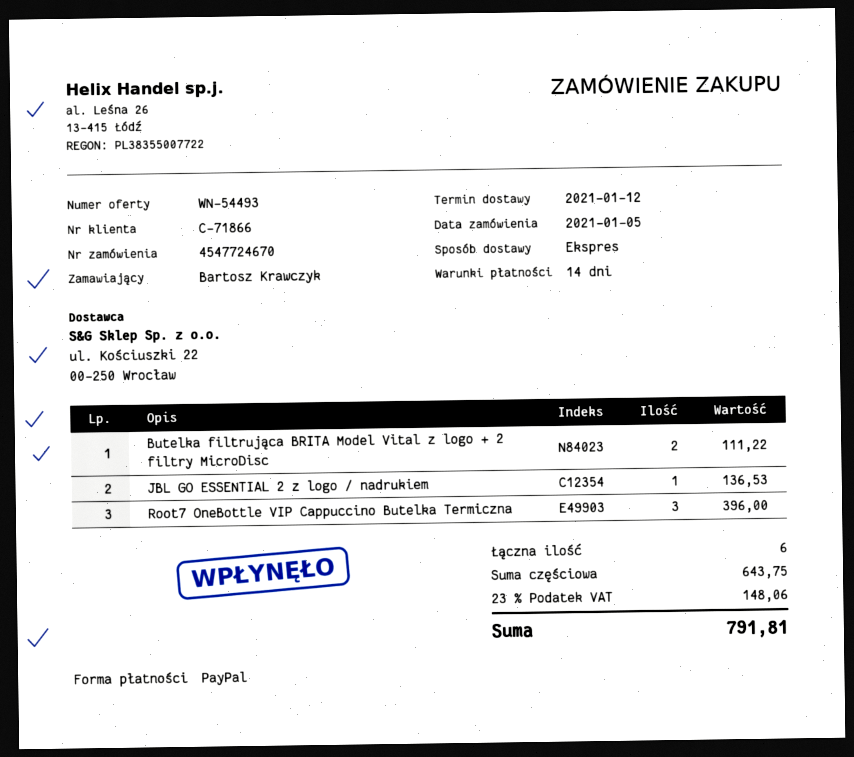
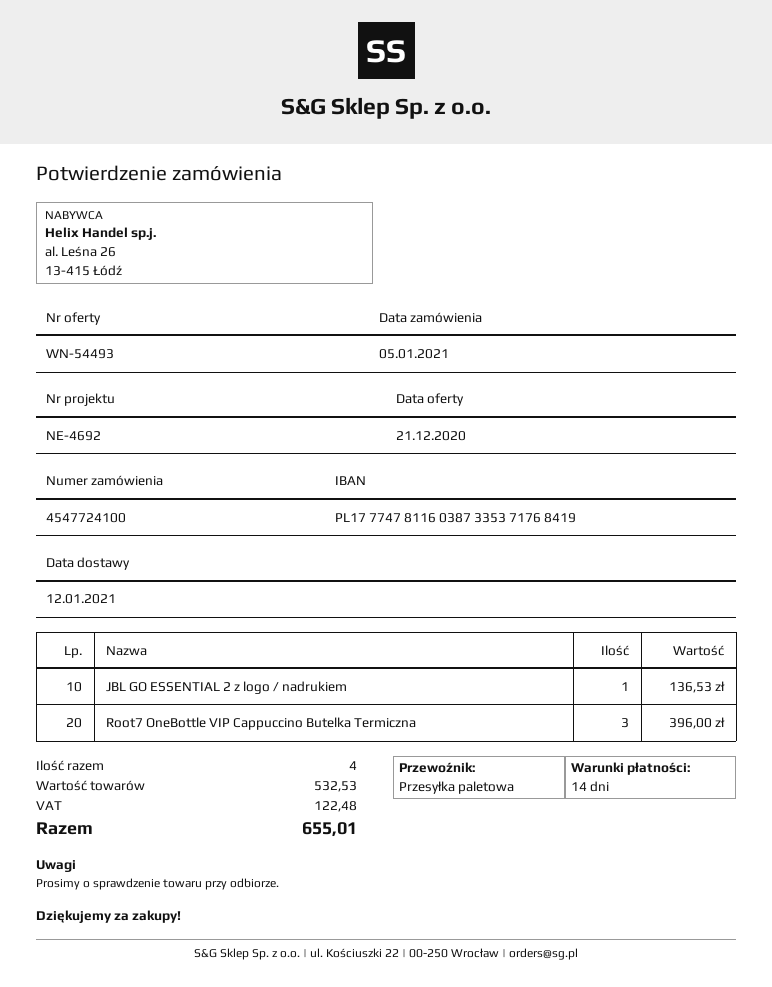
order number: 4547724670 -> 4547724100
shipping method: express -> pallet freight
Butelka filtrująca BRITA Model Vital z logo + 2 filtry MicroDisc: 2 for 111.22 -> none
total quantity: 6 -> 4
subtotal: 643.75 -> 532.53
tax: 148.06 -> 122.48
total: 791.81 -> 655.01

